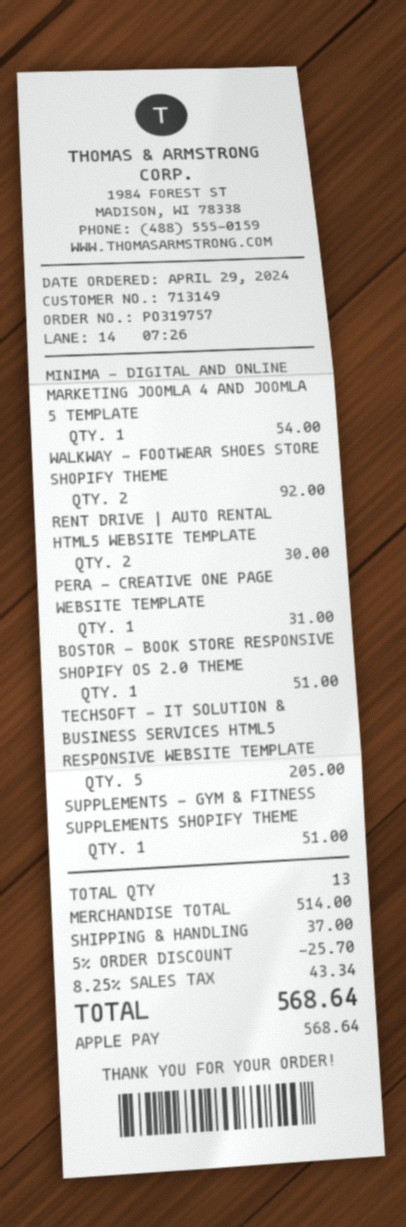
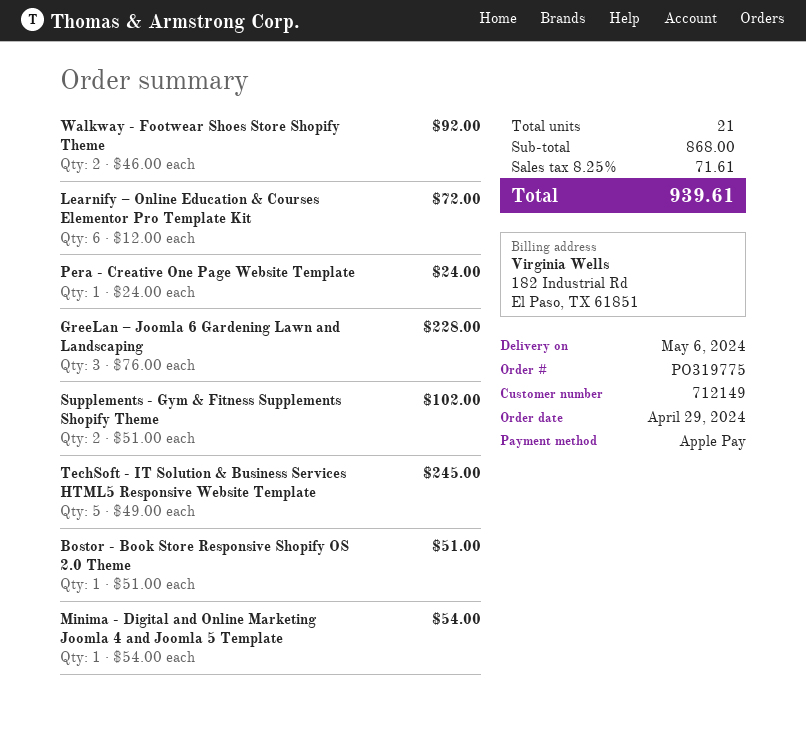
order number: PO319757 -> PO319775
customer number: 713149 -> 712149
RENT DRIVE | AUTO RENTAL HTML5 WEBSITE TEMPLATE: 2 for 30.00 -> none
PERA - CREATIVE ONE PAGE WEBSITE TEMPLATE: 1 for 31.00 -> 1 for 24.00
TECHSOFT - IT SOLUTION & BUSINESS SERVICES HTML5 RESPONSIVE WEBSITE TEMPLATE: 5 for 205.00 -> 5 for 245.00
SUPPLEMENTS - GYM & FITNESS SUPPLEMENTS SHOPIFY THEME: 1 for 51.00 -> 2 for 102.00
Learnify – Online Education & Courses Elementor Pro Template Kit: none -> 6 for 72.00
GreeLan – Joomla 6 Gardening Lawn and Landscaping: none -> 3 for 228.00
total quantity: 13 -> 21
subtotal: 514.00 -> 868.00
discount: 5% = 25.70 -> none
shipping: 37.00 -> none
tax: 8.25% = 43.34 -> 8.25% = 71.61
total: 568.64 -> 939.61

